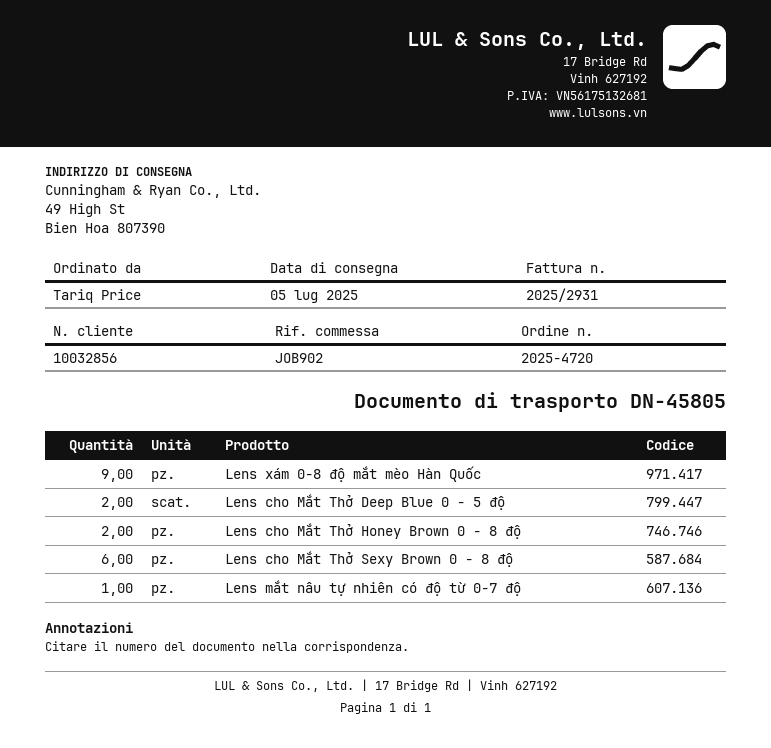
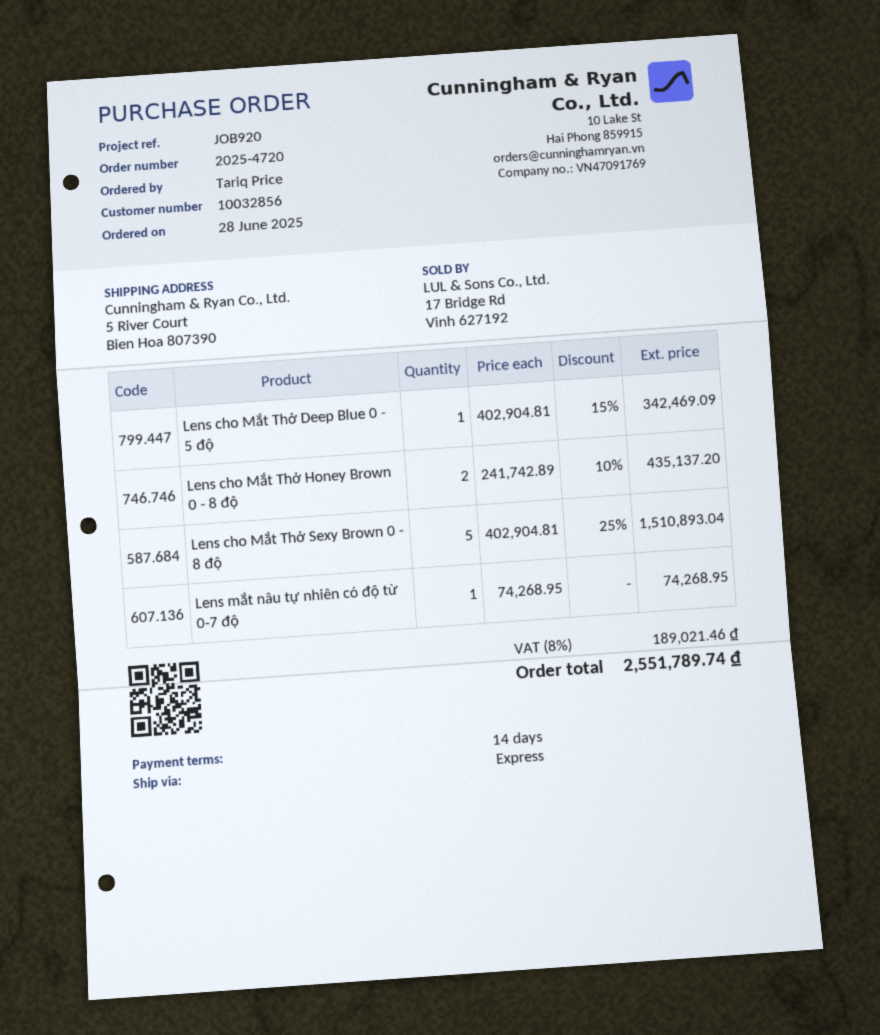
reference: JOB902 -> JOB920
ship to: 49 High St, Bien Hoa 807390 -> 5 River Court, Bien Hoa 807390
Lens xám 0-8 độ mắt mèo Hàn Quốc: 9 -> none
Lens cho Mắt Thở Deep Blue 0 - 5 độ: 2 -> 1
Lens cho Mắt Thở Sexy Brown 0 - 8 độ: 6 -> 5

